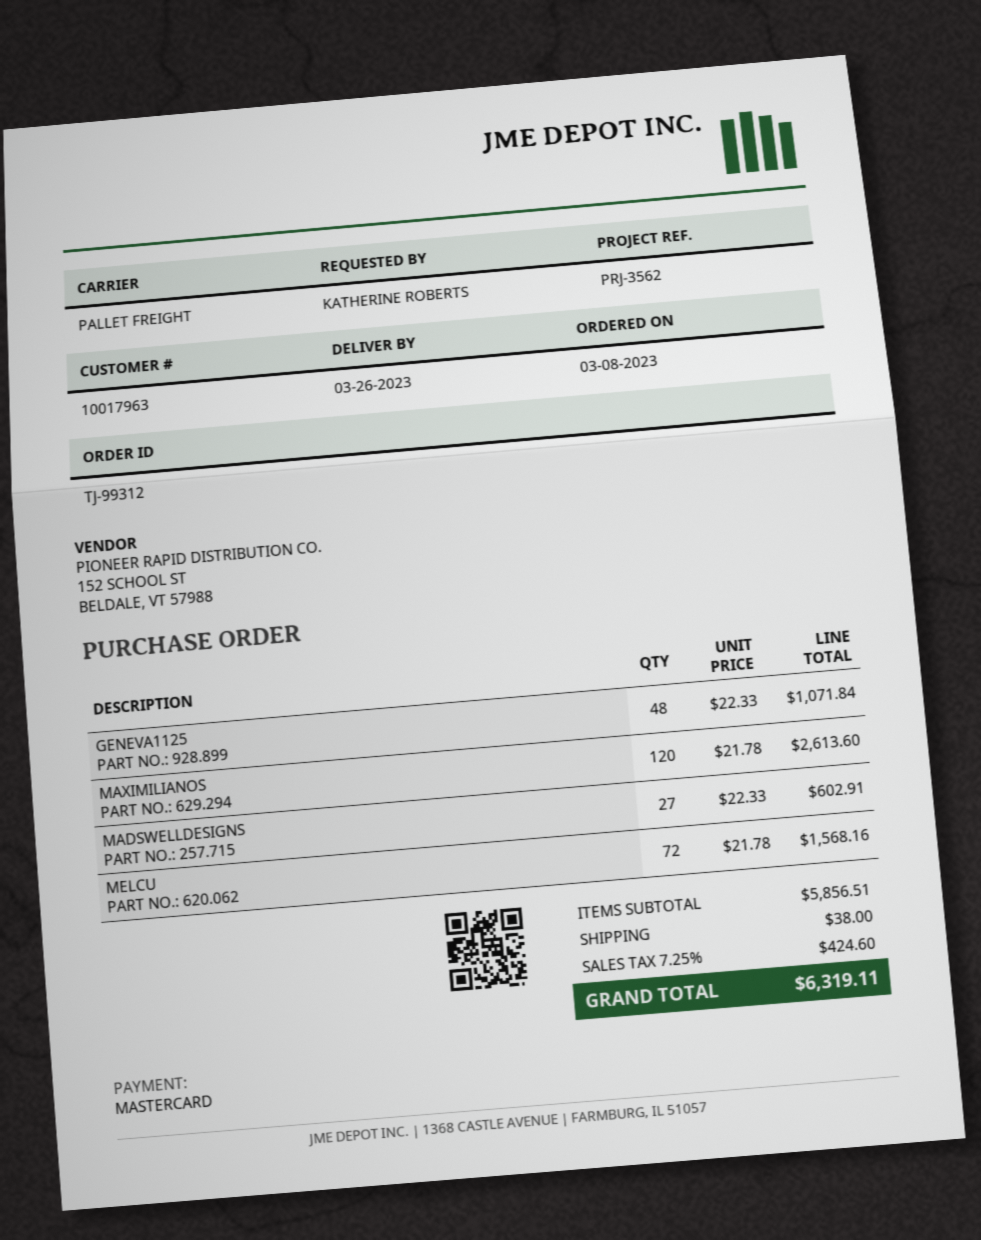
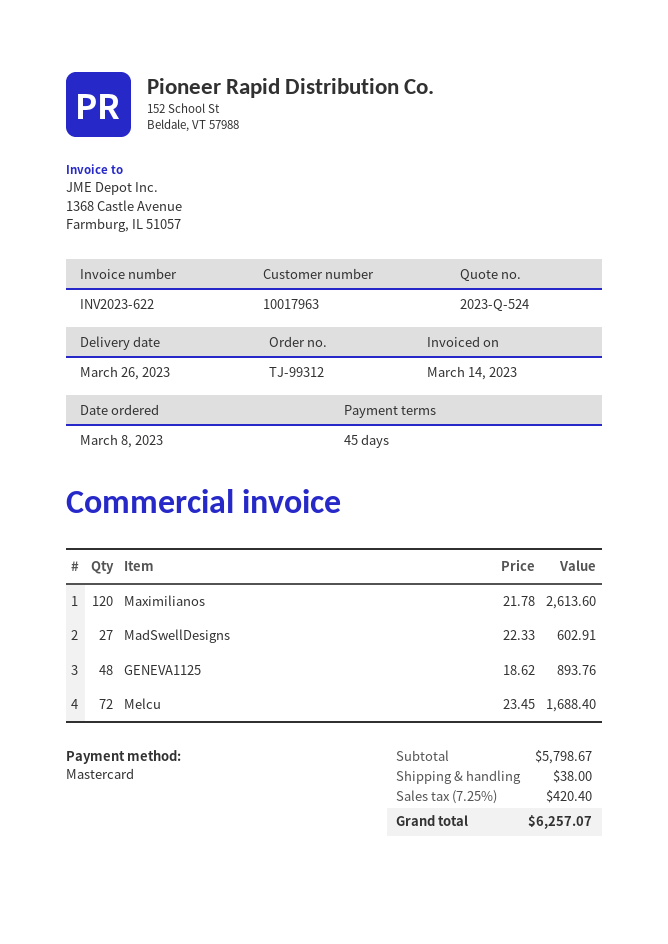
GENEVA1125: 48 x 22.33 = 1071.84 -> 48 x 18.62 = 893.76
MELCU: 72 x 21.78 = 1568.16 -> 72 x 23.45 = 1688.40
subtotal: 5856.51 -> 5798.67
tax: 7.25% = 424.60 -> 7.25% = 420.40
total: 6319.11 -> 6257.07

